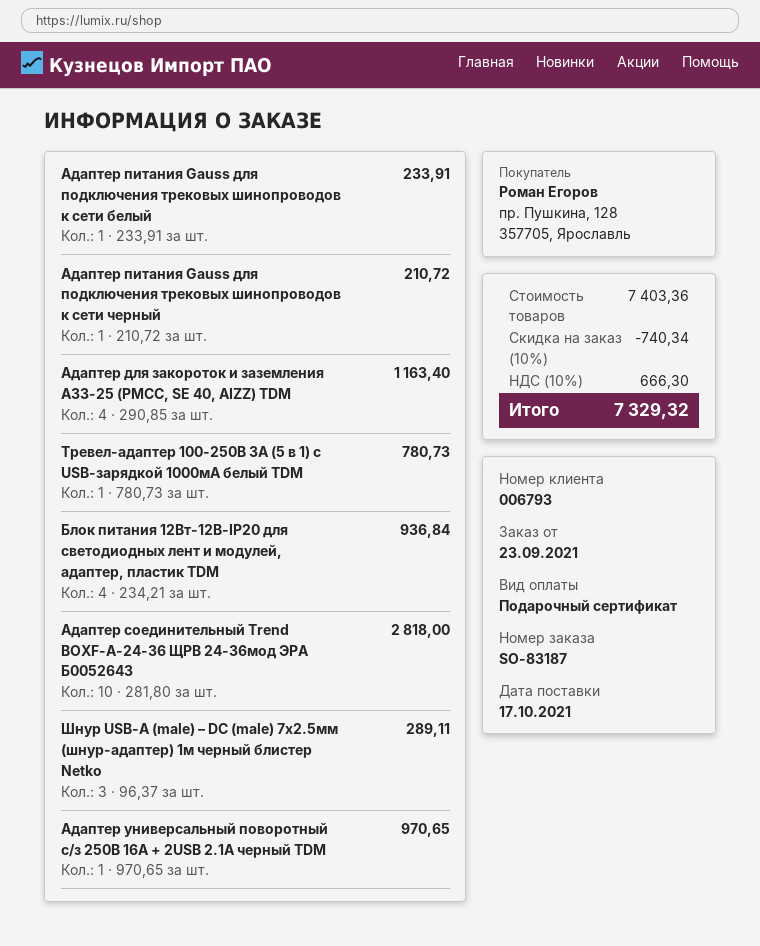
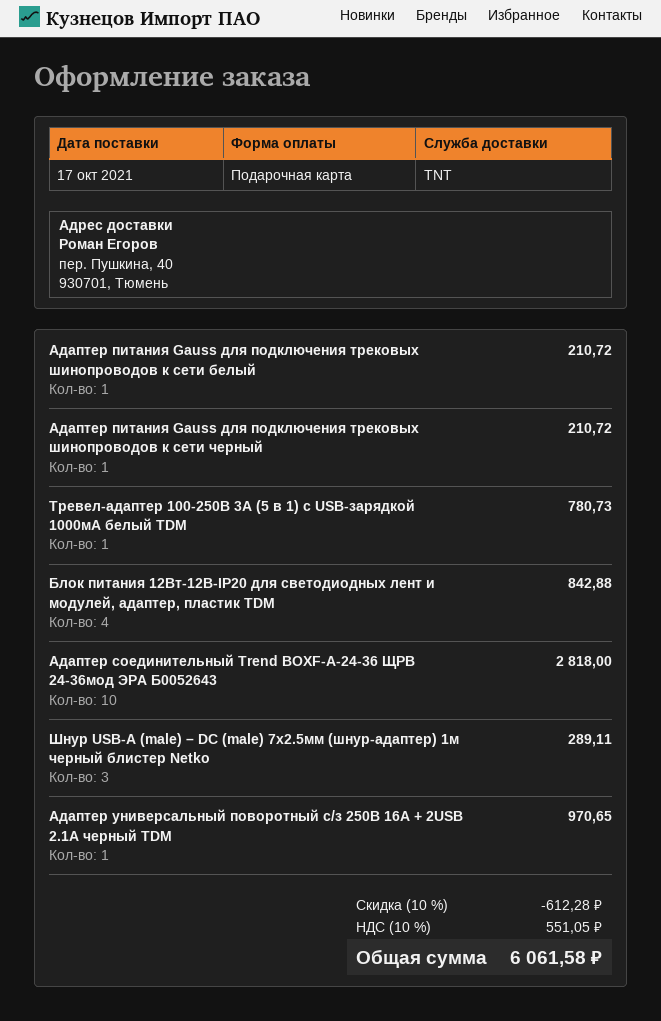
Адаптер питания Gauss для подключения трековых шинопроводов к сети белый: 1 for 233.91 -> 1 for 210.72
Адаптер для закороток и заземления АЗЗ-25 (PMCC, SE 40, AIZZ) TDM: 4 for 1163.40 -> none
Блок питания 12Вт-12В-IP20 для светодиодных лент и модулей, адаптер, пластик TDM: 4 for 936.84 -> 4 for 842.88
discount: 10% = 740.34 -> 10% = 612.28
tax: 10% = 666.30 -> 10% = 551.05
total: 7329.32 -> 6061.58

